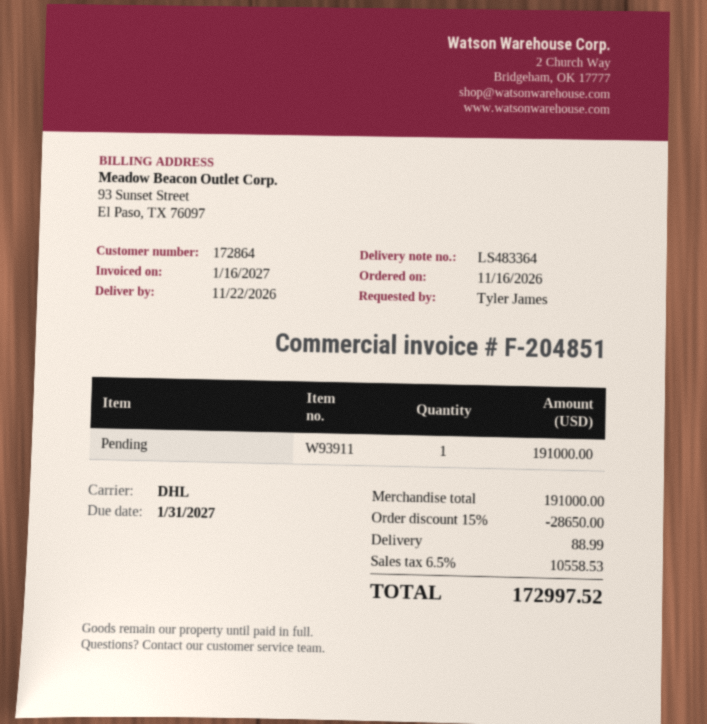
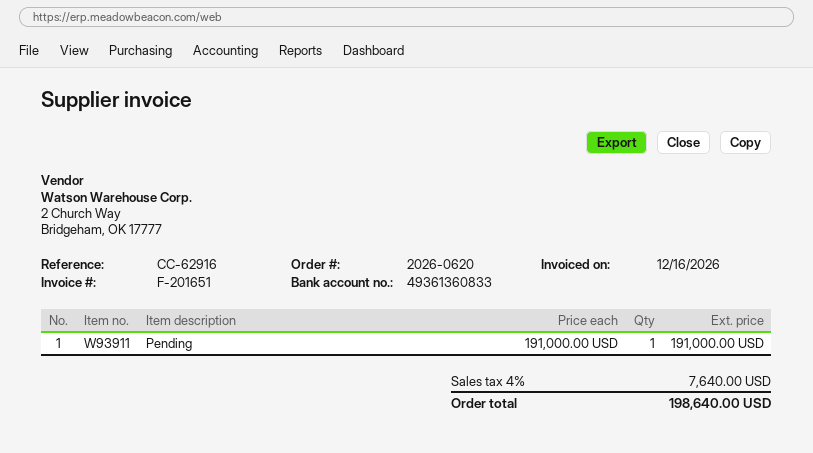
invoice number: F-204851 -> F-201651
invoice date: 2027-01-16 -> 2026-12-16
discount: 15% = 28650.00 -> none
shipping: 88.99 -> none
tax: 6.5% = 10558.53 -> 4% = 7640.00
total: 172997.52 -> 198640.00

